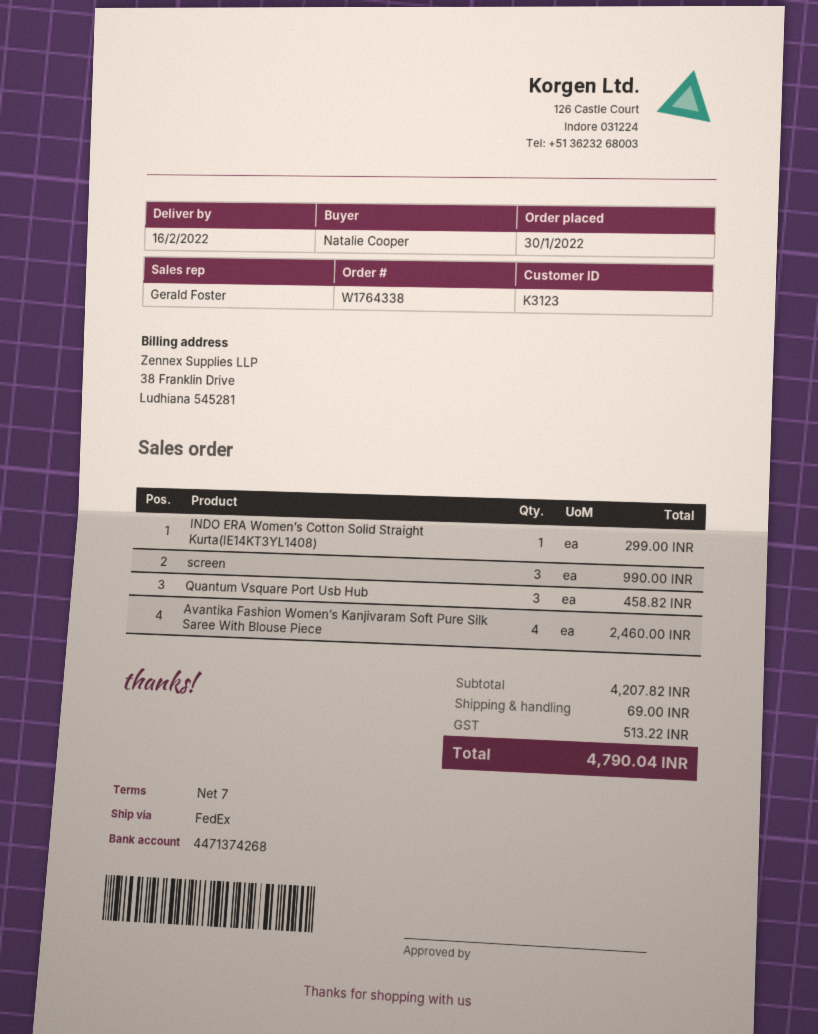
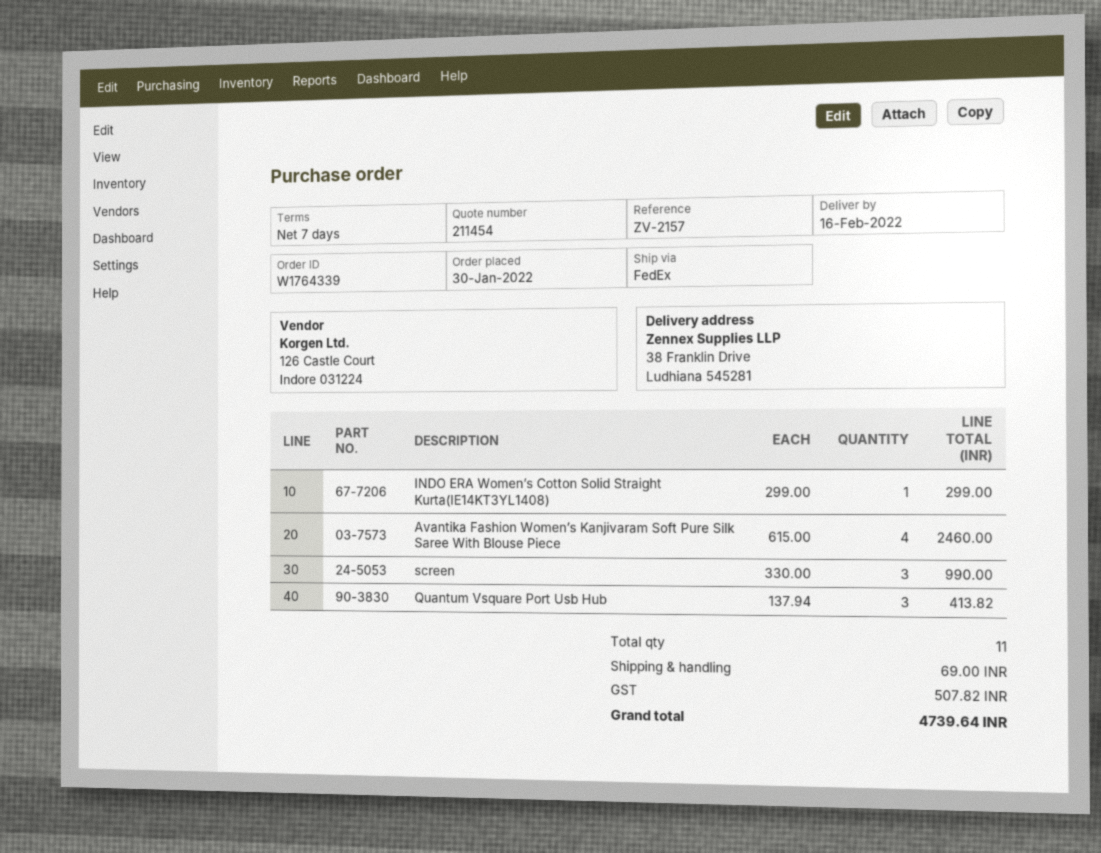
order number: W1764338 -> W1764339
Quantum Vsquare Port Usb Hub: 3 for 458.82 -> 3 for 413.82
tax: 513.22 -> 507.82
total: 4790.04 -> 4739.64

